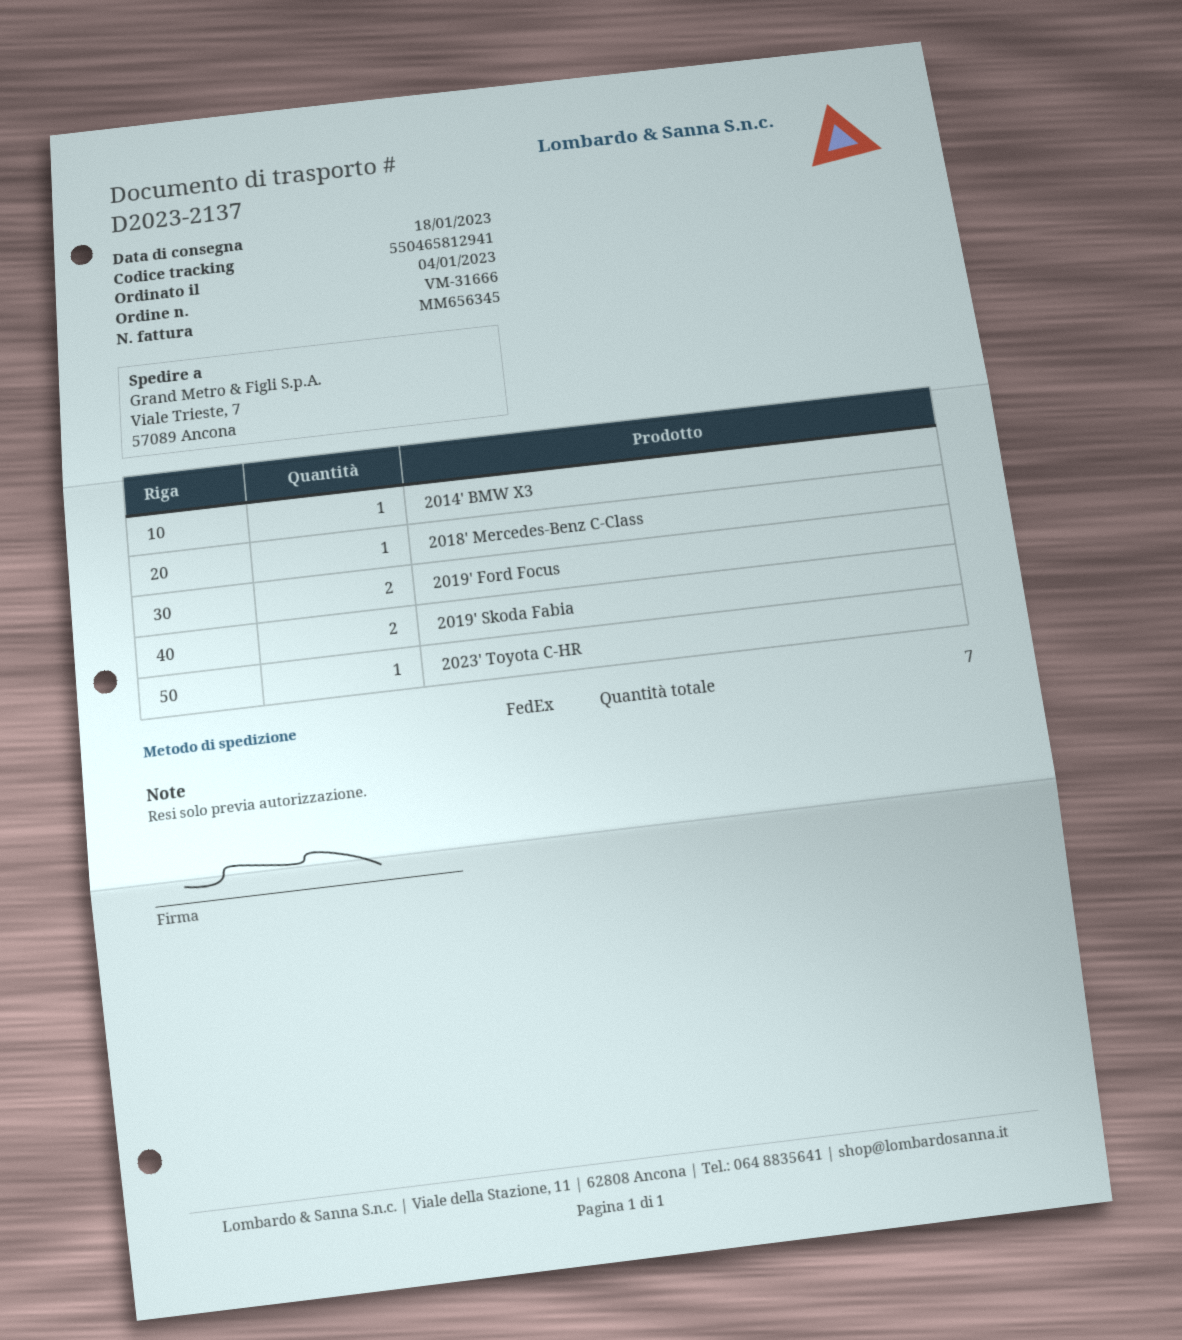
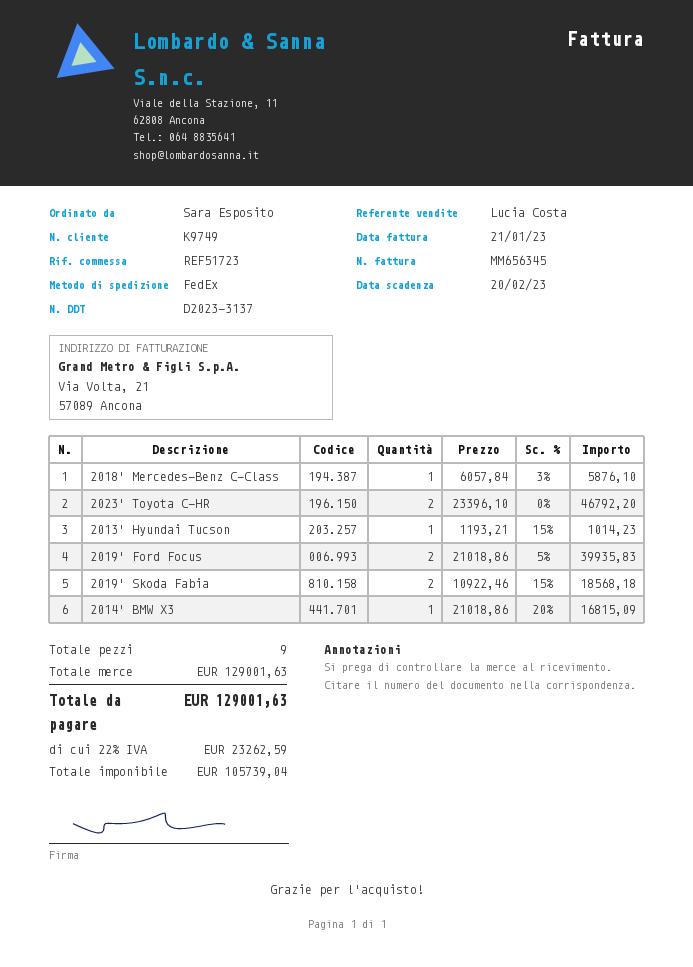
delivery note number: D2023-2137 -> D2023-3137
2023' Toyota C-HR: 1 -> 2
2013' Hyundai Tucson: none -> 1
total quantity: 7 -> 9

